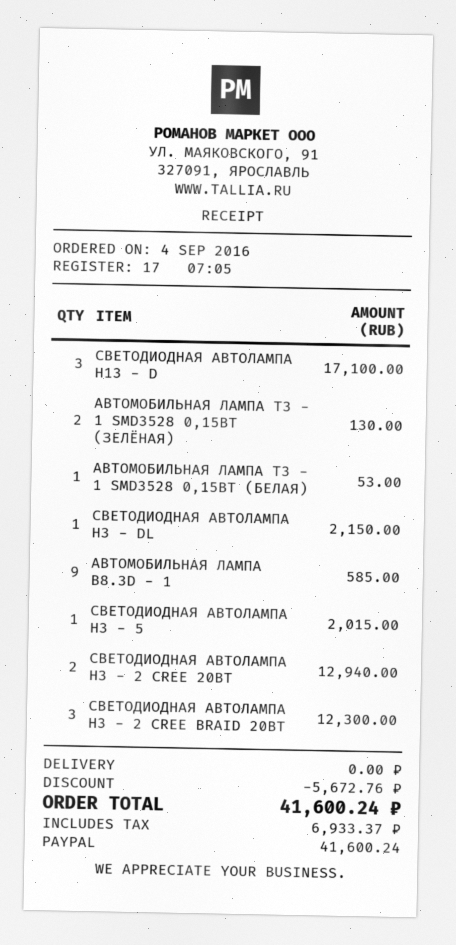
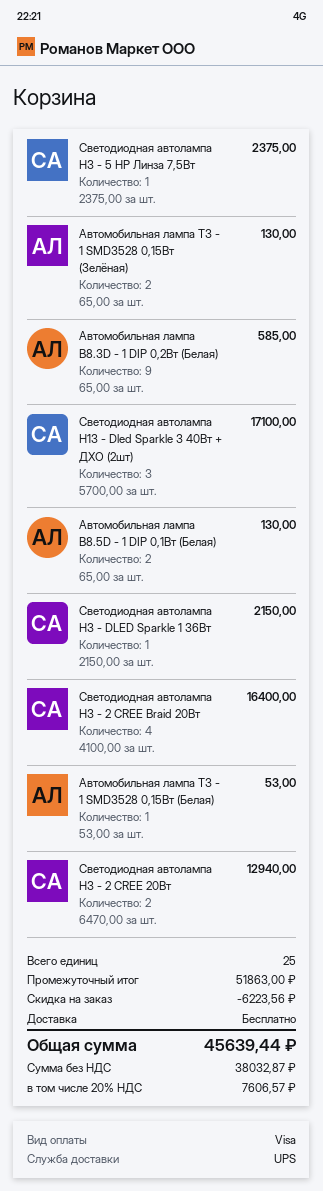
payment method: PayPal -> Visa
СВЕТОДИОДНАЯ АВТОЛАМПА Н3 - 5: 1 for 2015.00 -> 1 for 2375.00
СВЕТОДИОДНАЯ АВТОЛАМПА Н3 - 2 CREE BRAID 20ВТ: 3 for 12300.00 -> 4 for 16400.00
Автомобильная лампа B8.5D - 1 DIP 0,1Вт (Белая): none -> 2 for 130.00
discount: 5672.76 -> 6223.56
tax: 6933.37 -> 7606.57
total: 41600.24 -> 45639.44

